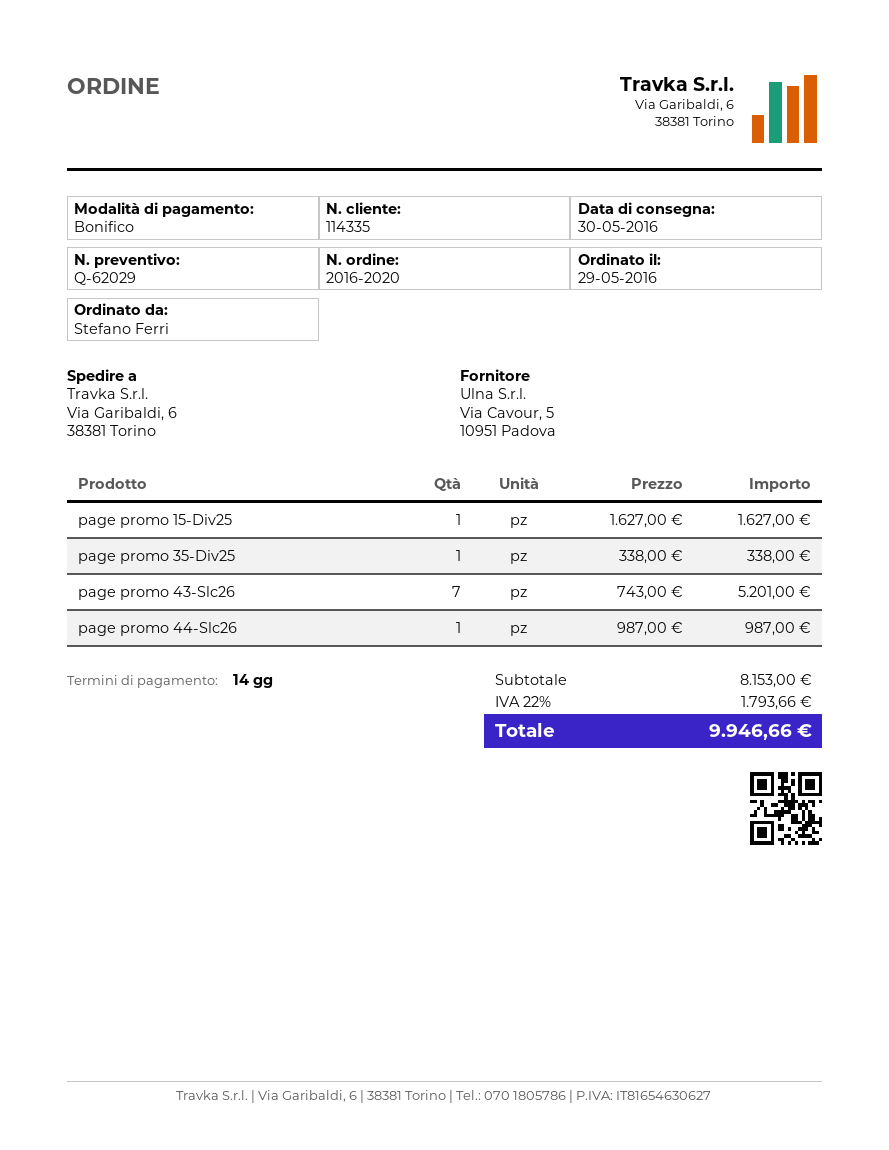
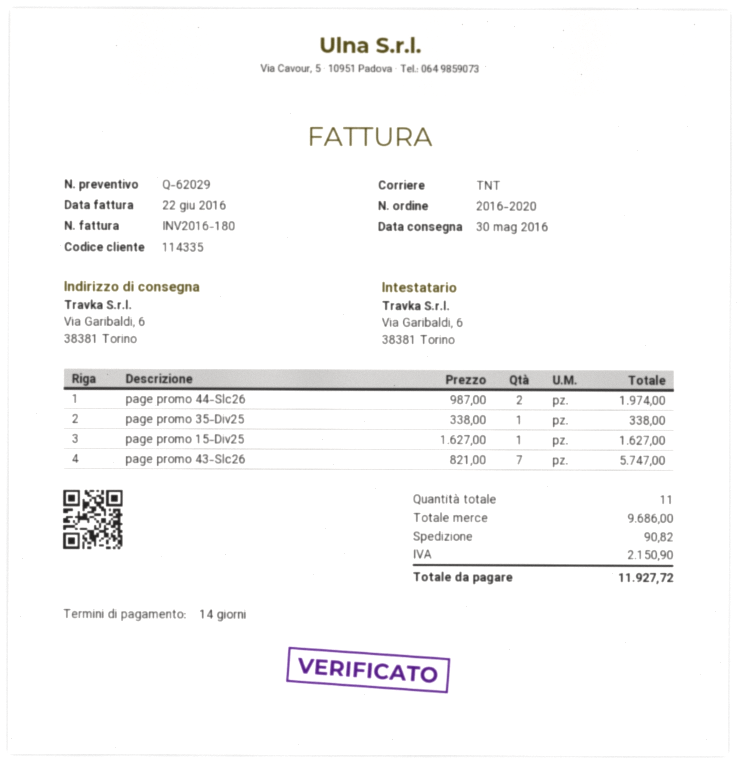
page promo 43-Slc26: 7 x 743.00 = 5201.00 -> 7 x 821.00 = 5747.00
page promo 44-Slc26: 1 x 987.00 = 987.00 -> 2 x 987.00 = 1974.00
subtotal: 8153.00 -> 9686.00
shipping: none -> 90.82
tax: 1793.66 -> 2150.90
total: 9946.66 -> 11927.72

